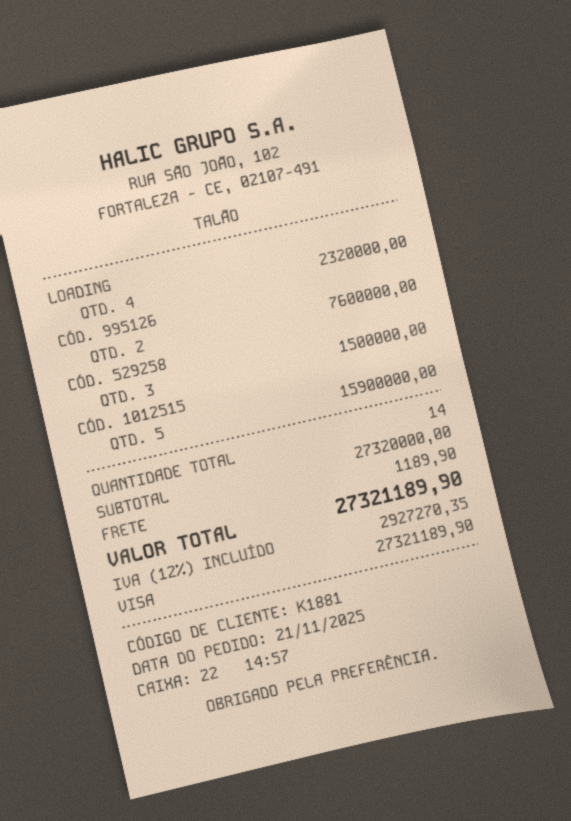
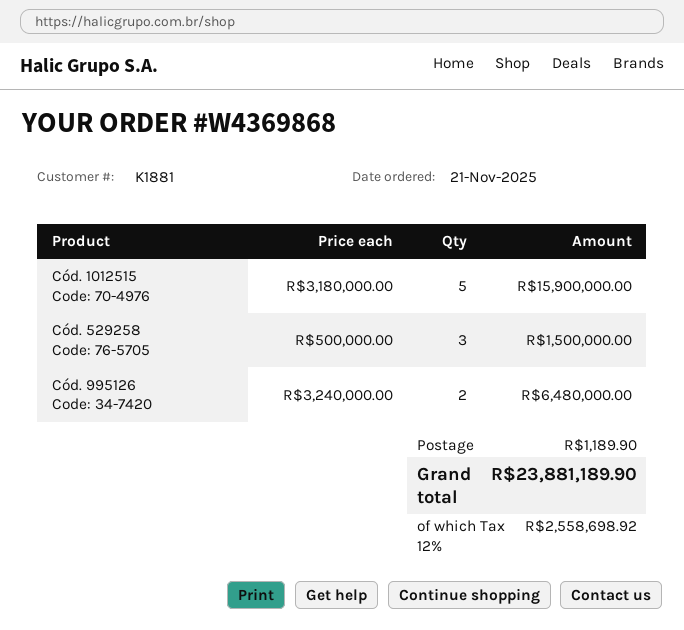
LOADING: 4 for 2320000.00 -> none
CÓD. 995126: 2 for 7600000.00 -> 2 for 6480000.00
tax: 12% = 2927270.35 -> 12% = 2558698.92
total: 27321189.90 -> 23881189.90

